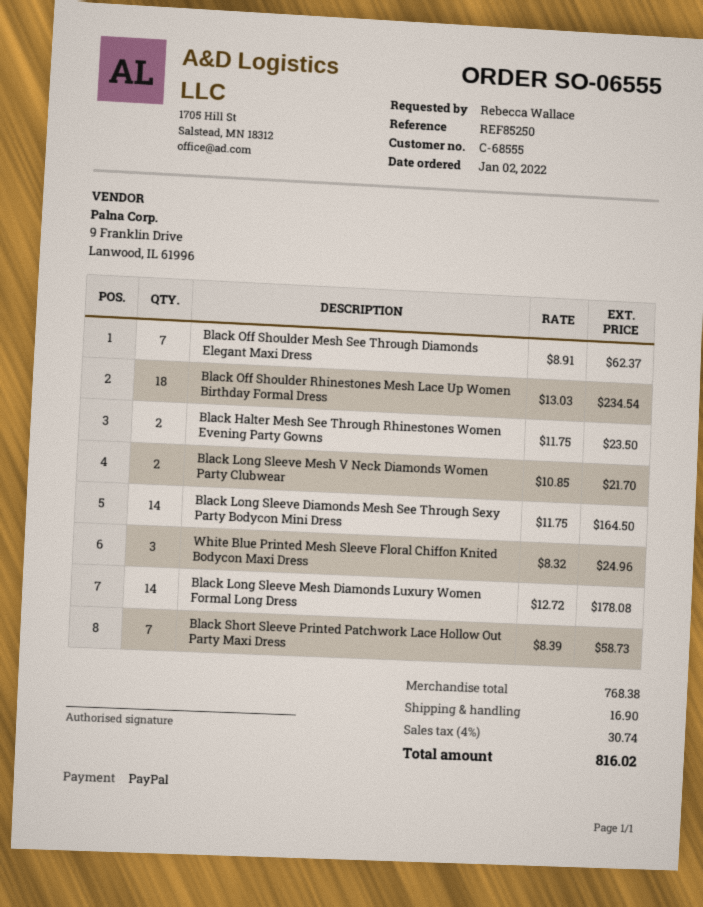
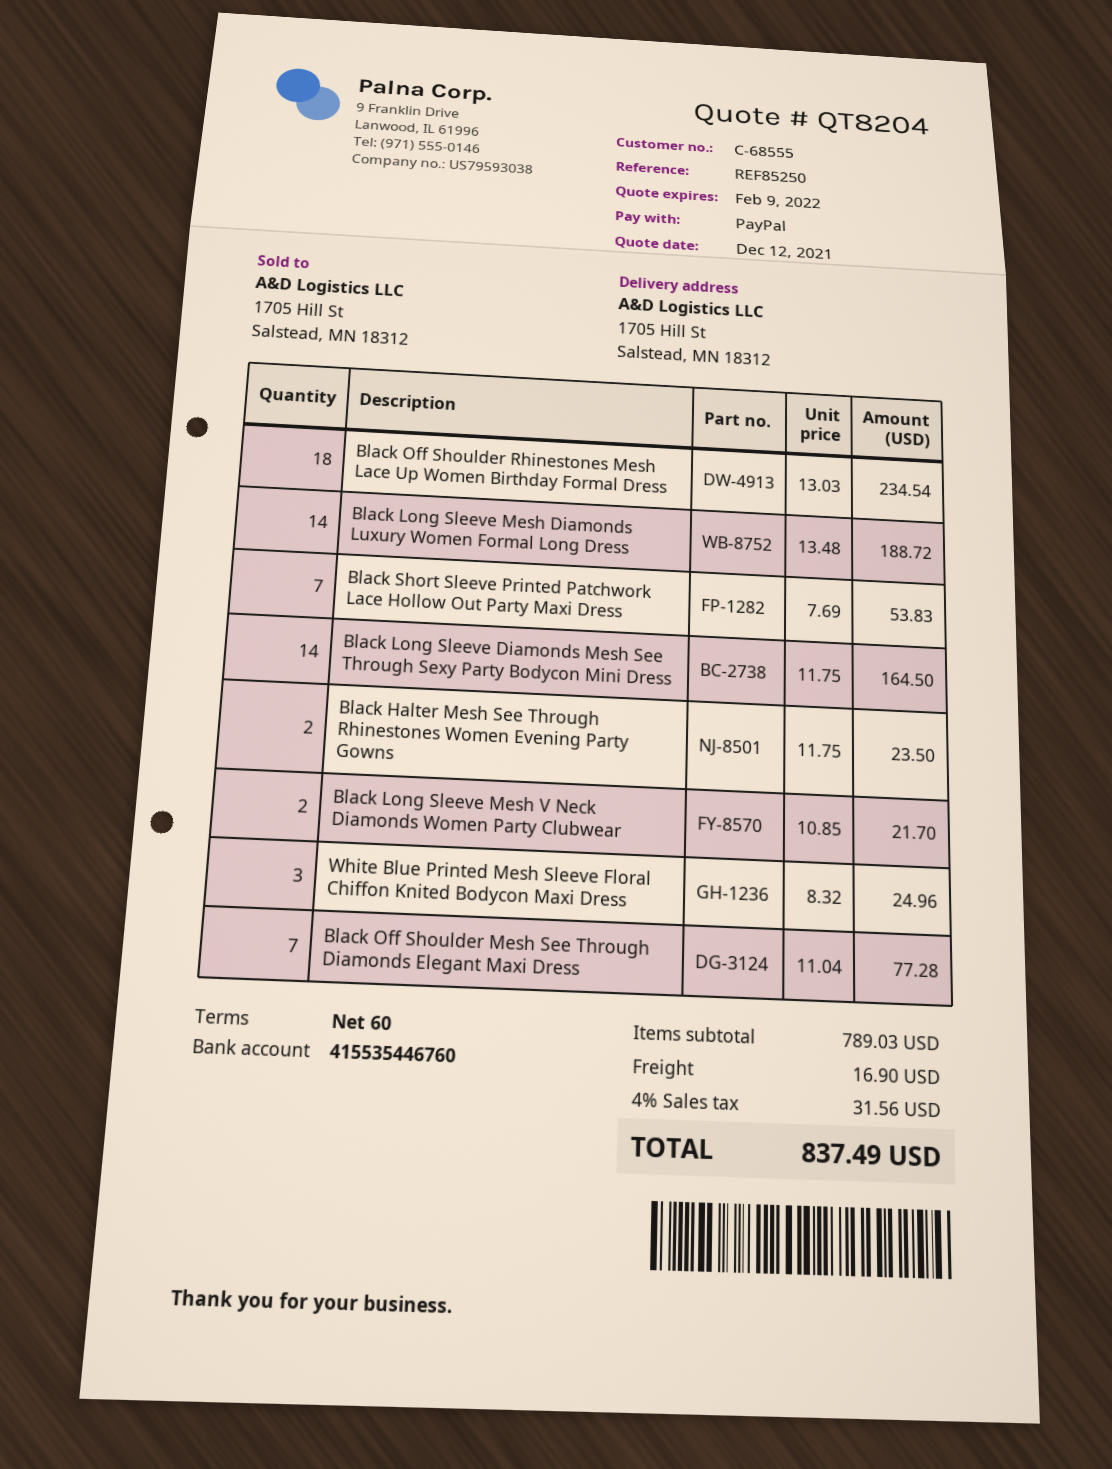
Black Off Shoulder Mesh See Through Diamonds Elegant Maxi Dress: 7 x 8.91 = 62.37 -> 7 x 11.04 = 77.28
Black Long Sleeve Mesh Diamonds Luxury Women Formal Long Dress: 14 x 12.72 = 178.08 -> 14 x 13.48 = 188.72
Black Short Sleeve Printed Patchwork Lace Hollow Out Party Maxi Dress: 7 x 8.39 = 58.73 -> 7 x 7.69 = 53.83
subtotal: 768.38 -> 789.03
tax: 4% = 30.74 -> 4% = 31.56
total: 816.02 -> 837.49

